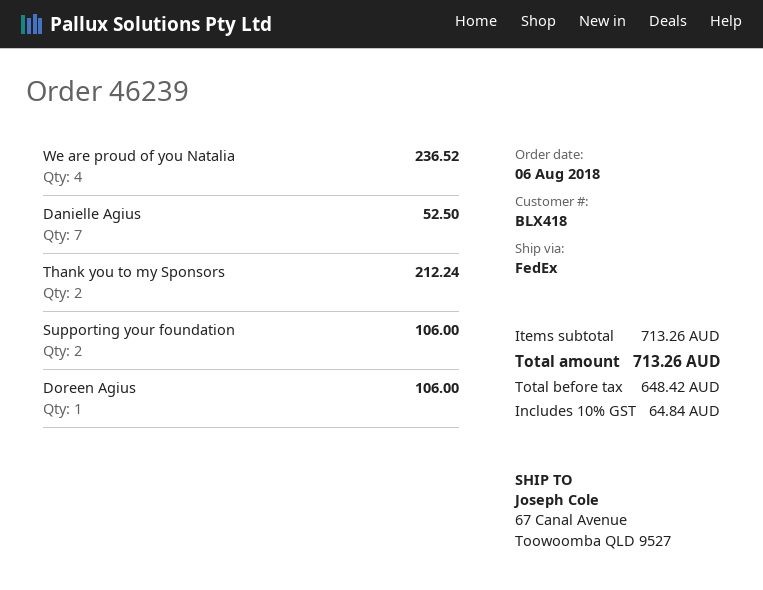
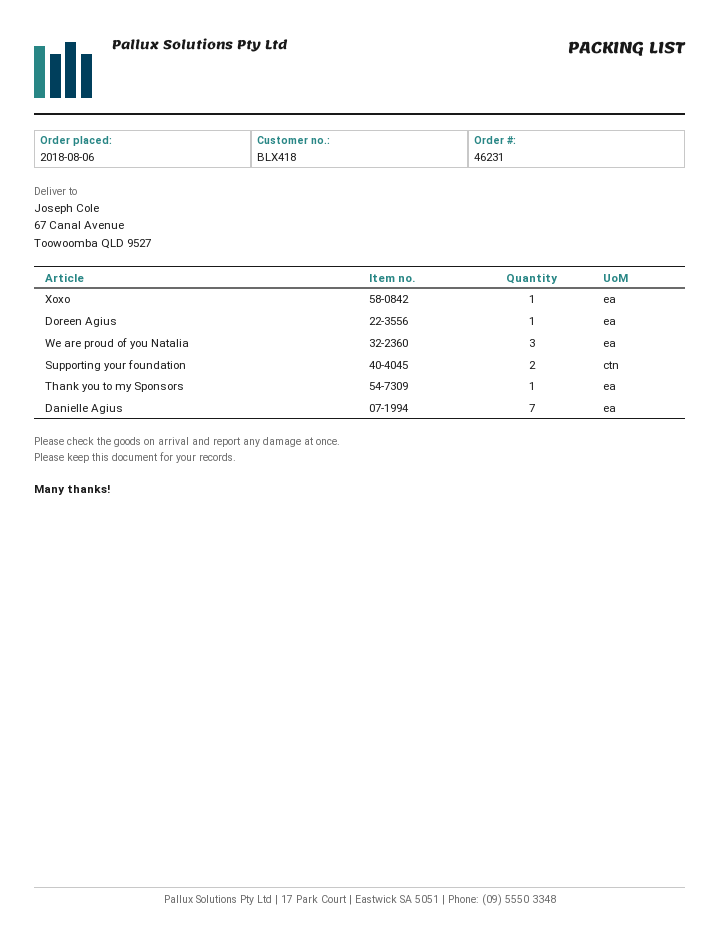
order number: 46239 -> 46231
We are proud of you Natalia: 4 -> 3
Thank you to my Sponsors: 2 -> 1
Xoxo: none -> 1

